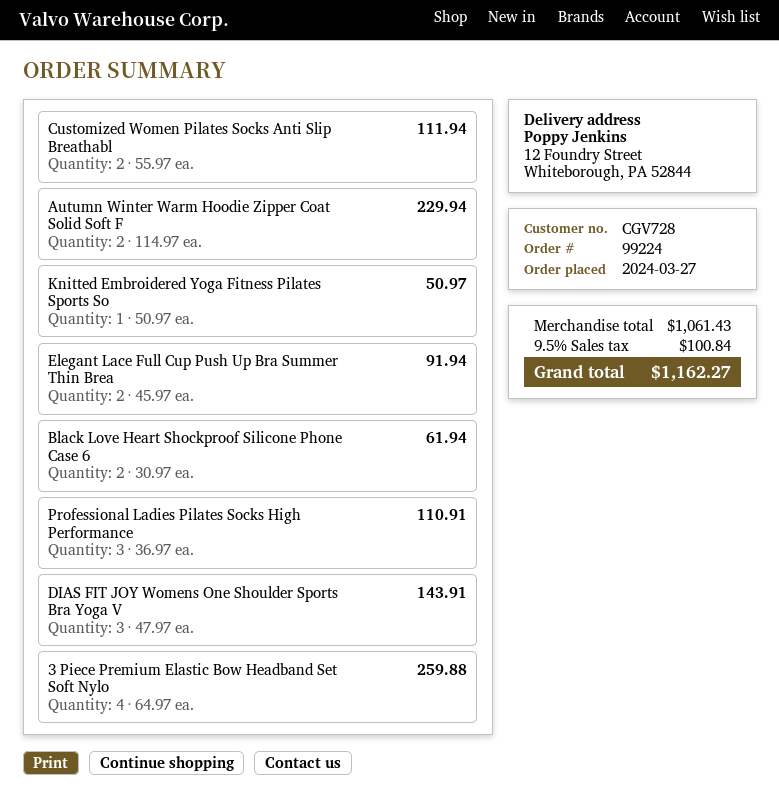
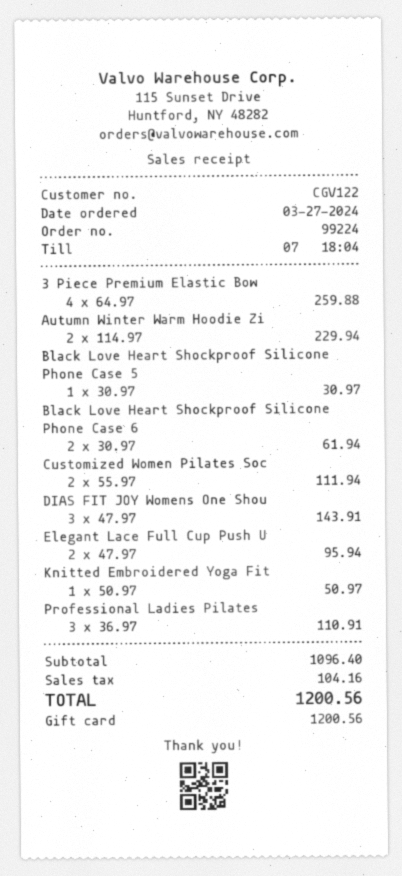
customer number: CGV728 -> CGV122
Elegant Lace Full Cup Push Up Bra Summer Thin Brea: 2 x 45.97 = 91.94 -> 2 x 47.97 = 95.94
Black Love Heart Shockproof Silicone Phone Case 5: none -> 1 x 30.97 = 30.97
subtotal: 1061.43 -> 1096.40
tax: 100.84 -> 104.16
total: 1162.27 -> 1200.56

